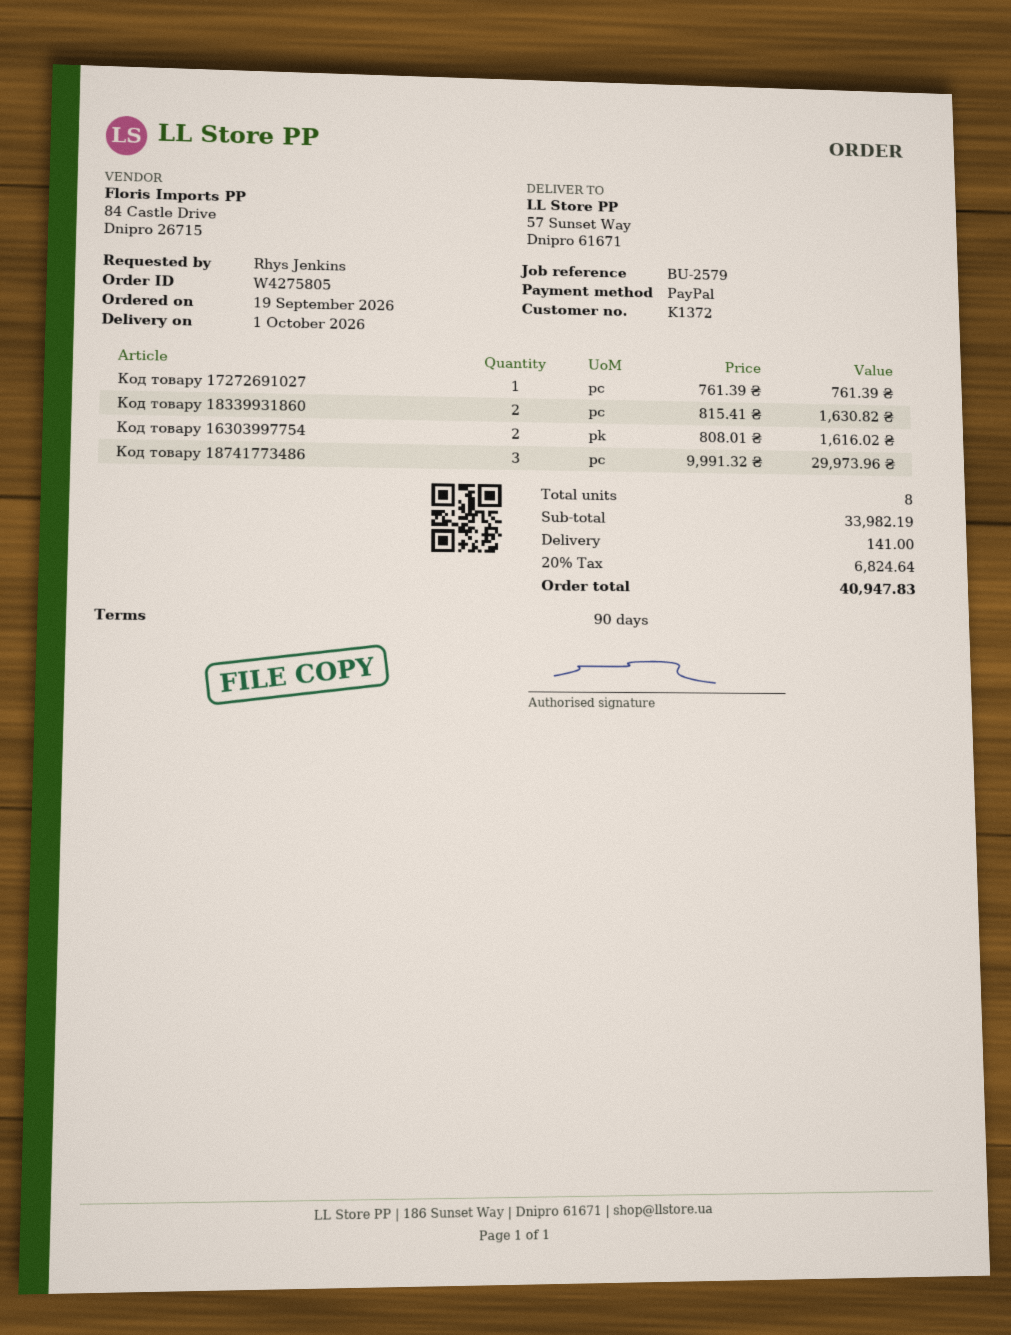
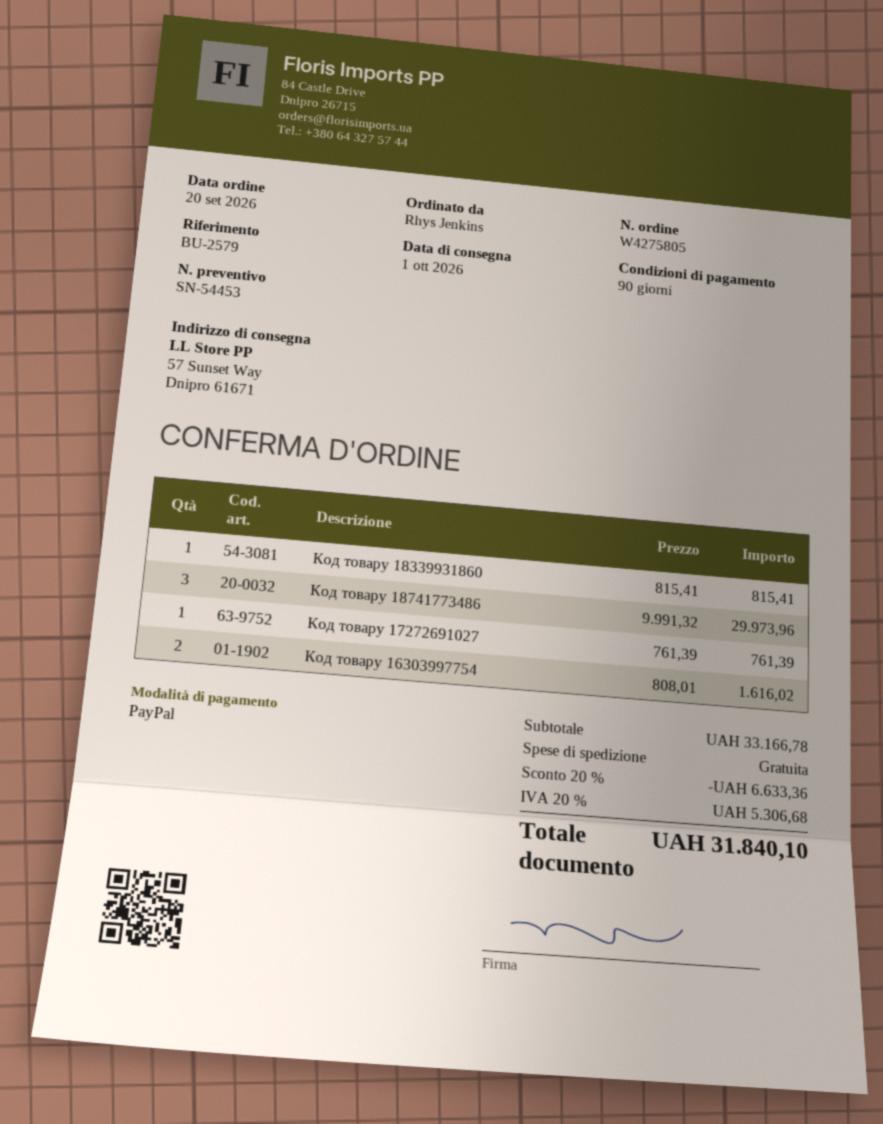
order date: 2026-09-19 -> 2026-09-20
Код товару 18339931860: 2 x 815.41 = 1630.82 -> 1 x 815.41 = 815.41
subtotal: 33982.19 -> 33166.78
discount: none -> 20% = 6633.36
shipping: 141.00 -> 0.00
tax: 20% = 6824.64 -> 20% = 5306.68
total: 40947.83 -> 31840.10

